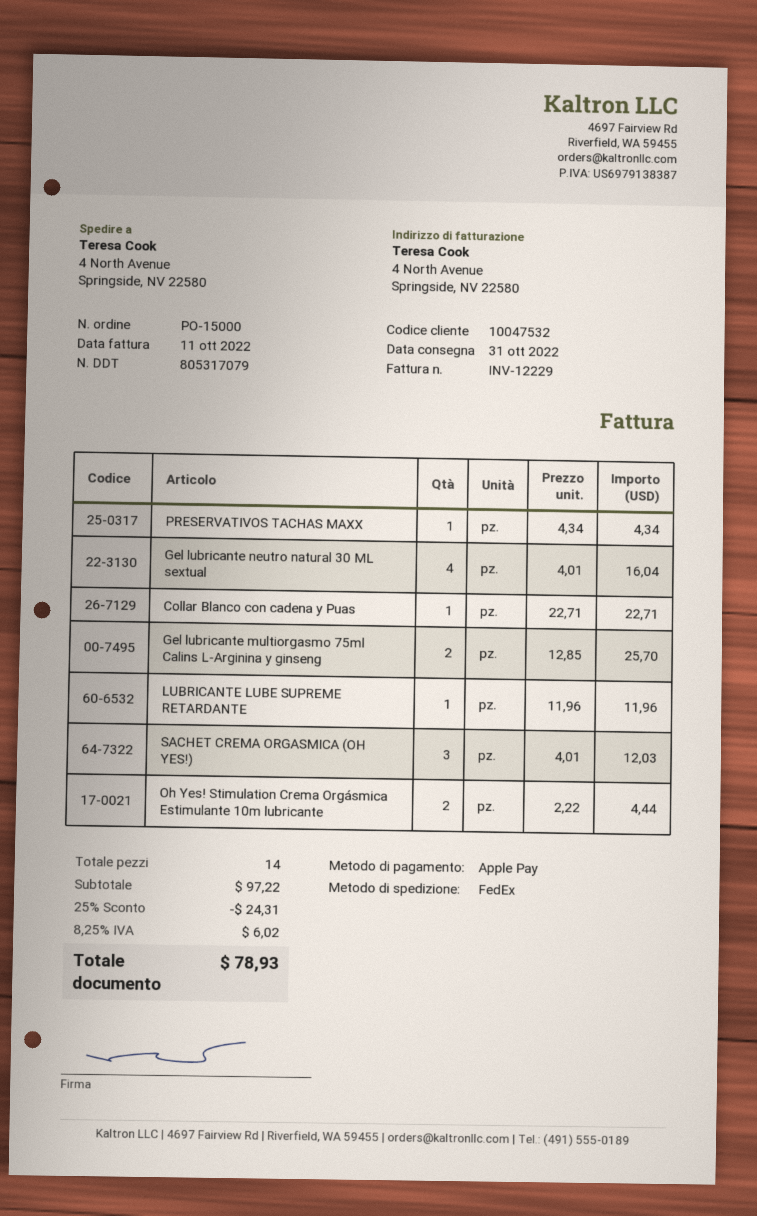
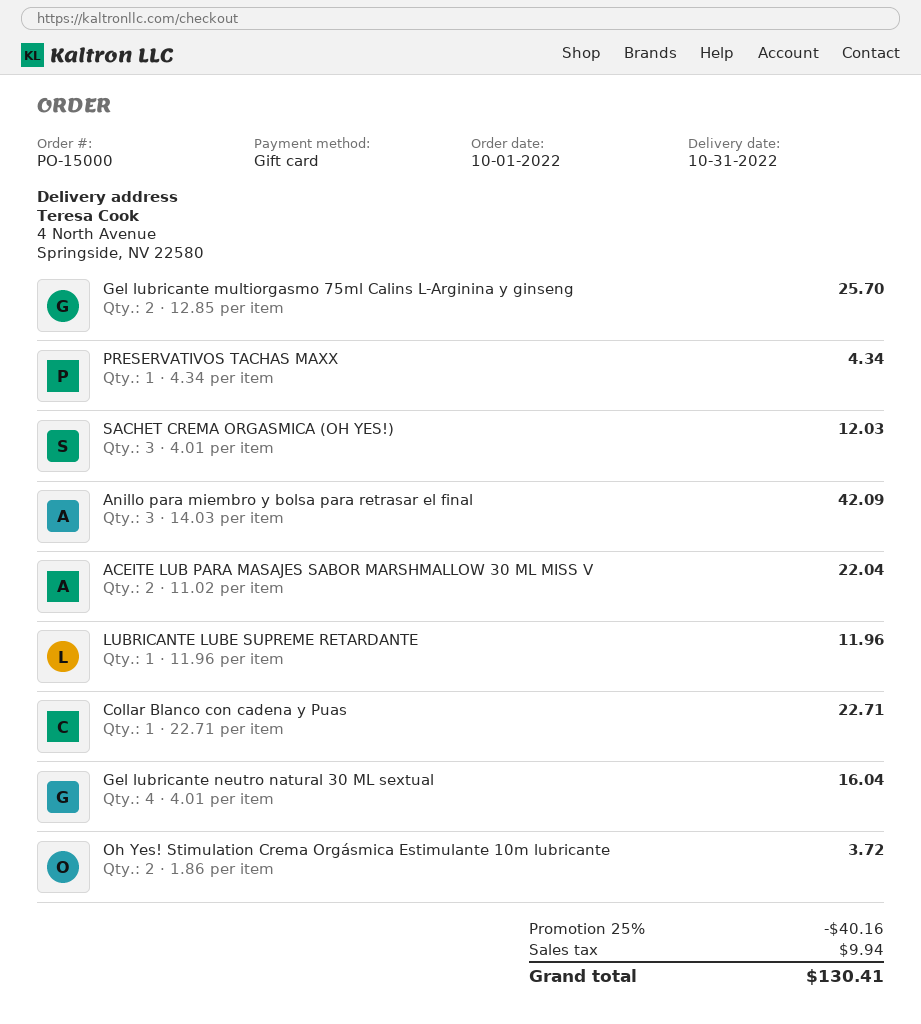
payment method: Apple Pay -> gift card
Oh Yes! Stimulation Crema Orgásmica Estimulante 10m lubricante: 2 x 2.22 = 4.44 -> 2 x 1.86 = 3.72
Anillo para miembro y bolsa para retrasar el final: none -> 3 x 14.03 = 42.09
ACEITE LUB PARA MASAJES SABOR MARSHMALLOW 30 ML MISS V: none -> 2 x 11.02 = 22.04
discount: 25% = 24.31 -> 25% = 40.16
tax: 6.02 -> 9.94
total: 78.93 -> 130.41

